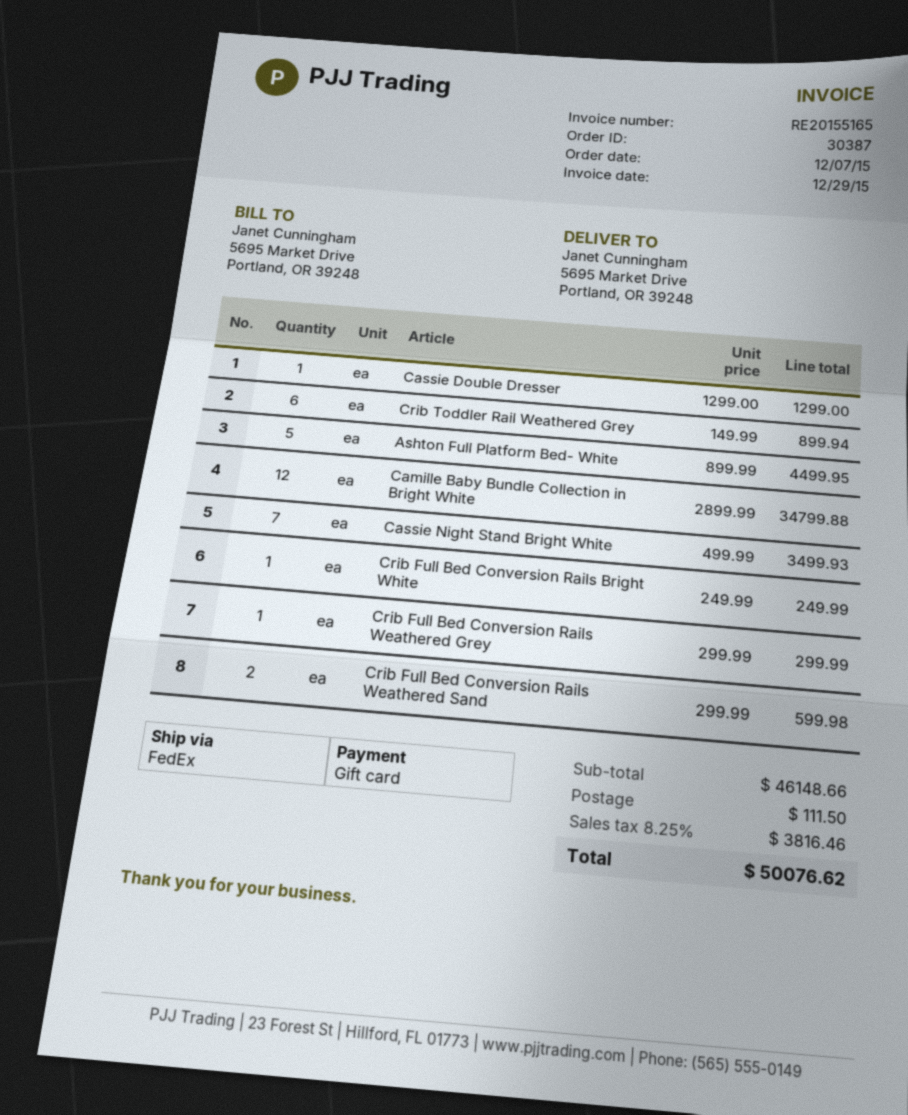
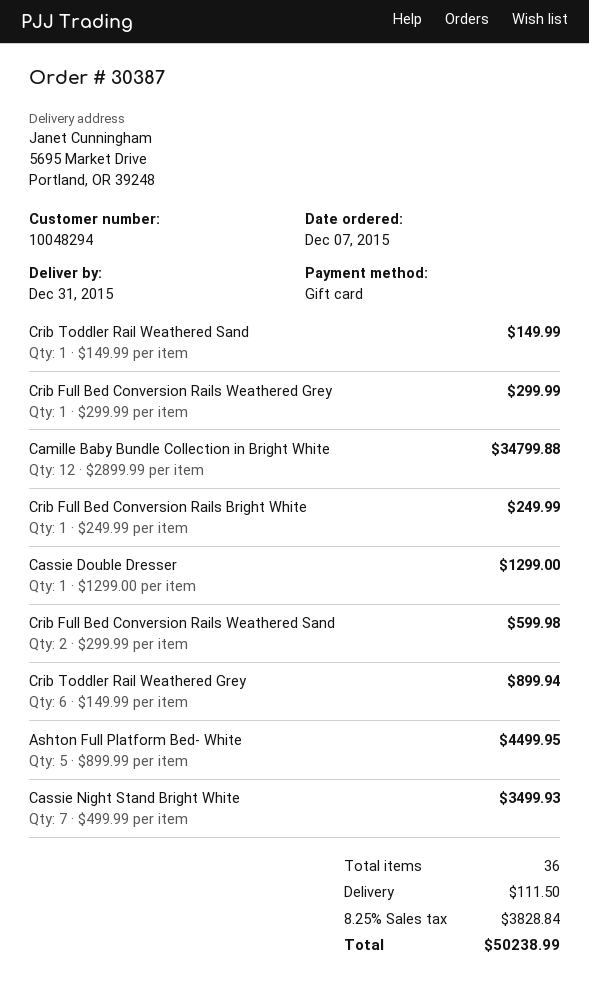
Crib Toddler Rail Weathered Sand: none -> 1 x 149.99 = 149.99
tax: 8.25% = 3816.46 -> 8.25% = 3828.84
total: 50076.62 -> 50238.99

